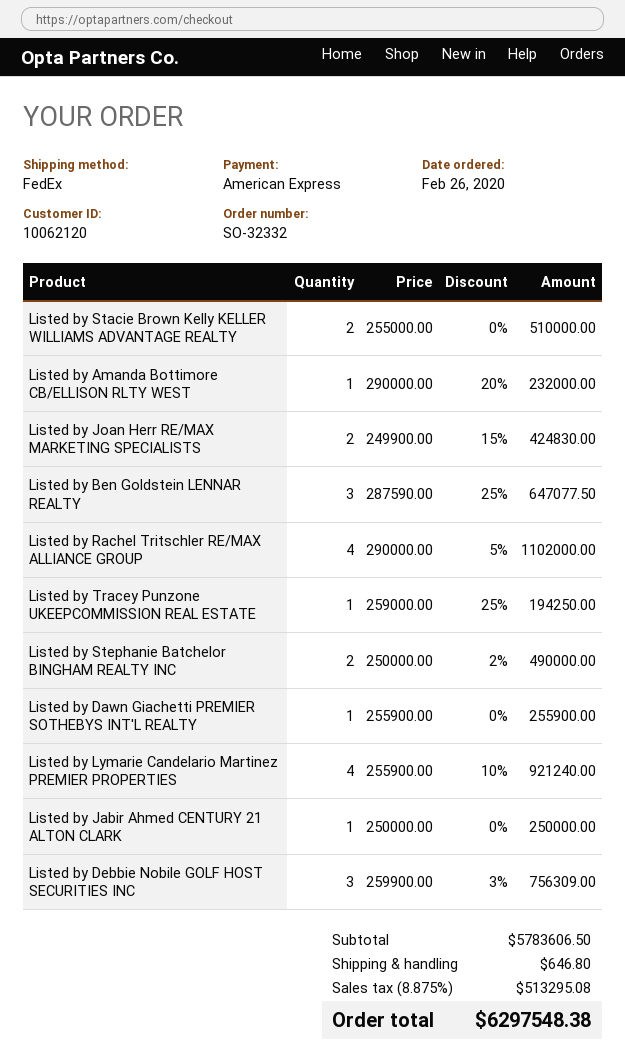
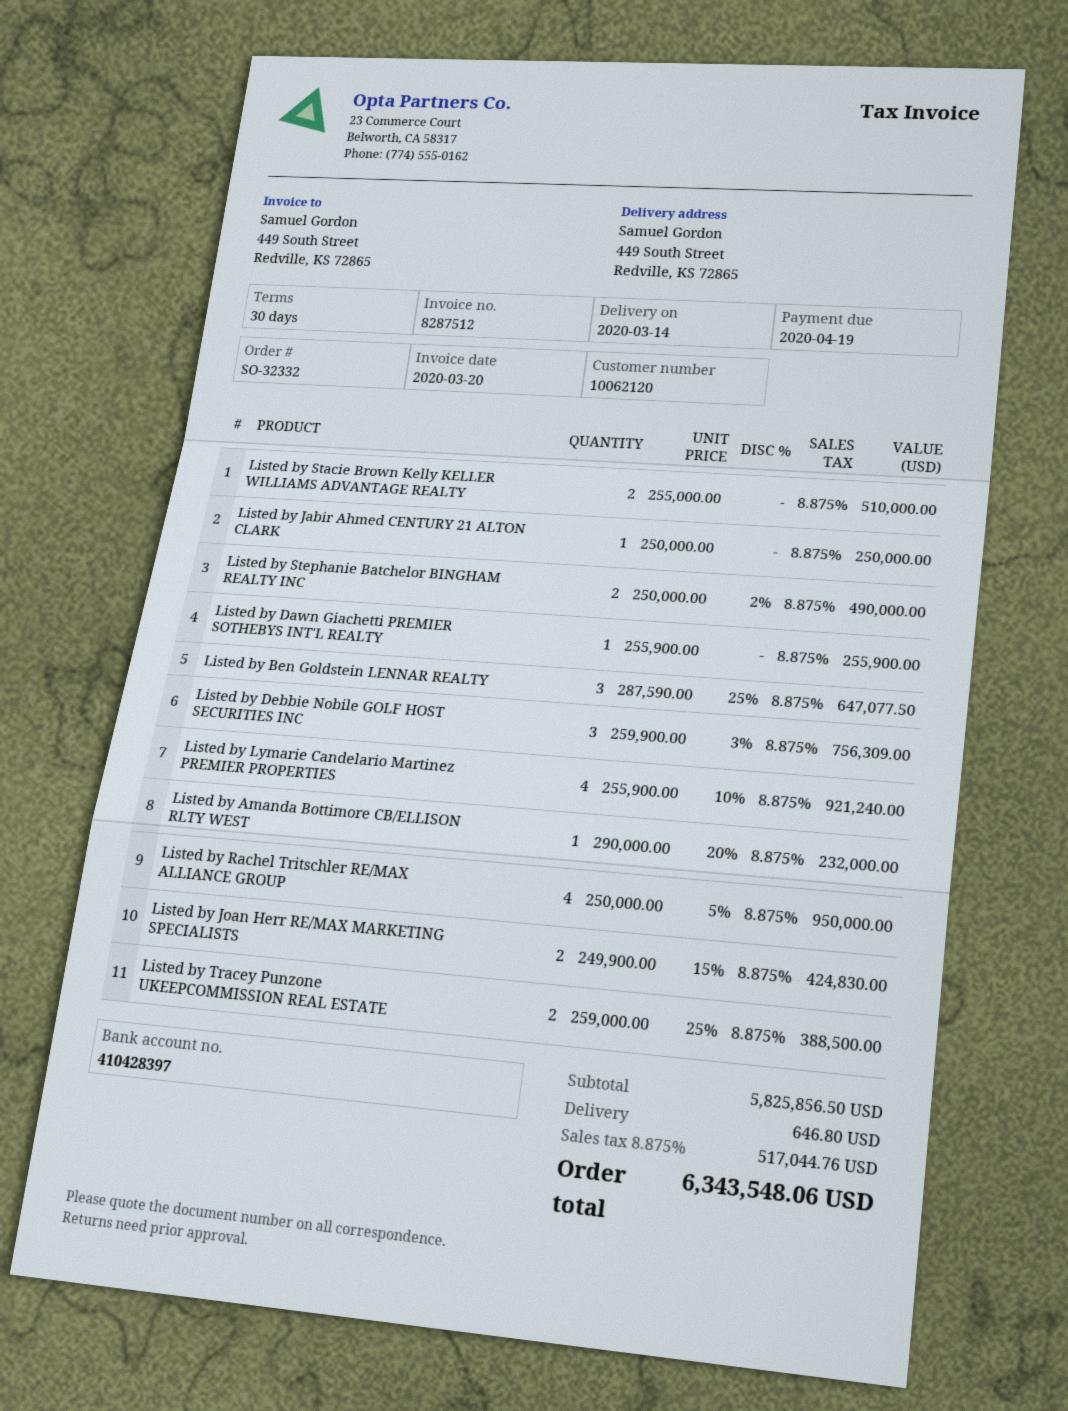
Listed by Rachel Tritschler RE/MAX ALLIANCE GROUP: 4 x 290000.00 - 5% = 1102000.00 -> 4 x 250000.00 - 5% = 950000.00
Listed by Tracey Punzone UKEEPCOMMISSION REAL ESTATE: 1 x 259000.00 - 25% = 194250.00 -> 2 x 259000.00 - 25% = 388500.00
subtotal: 5783606.50 -> 5825856.50
tax: 8.875% = 513295.08 -> 8.875% = 517044.76
total: 6297548.38 -> 6343548.06

